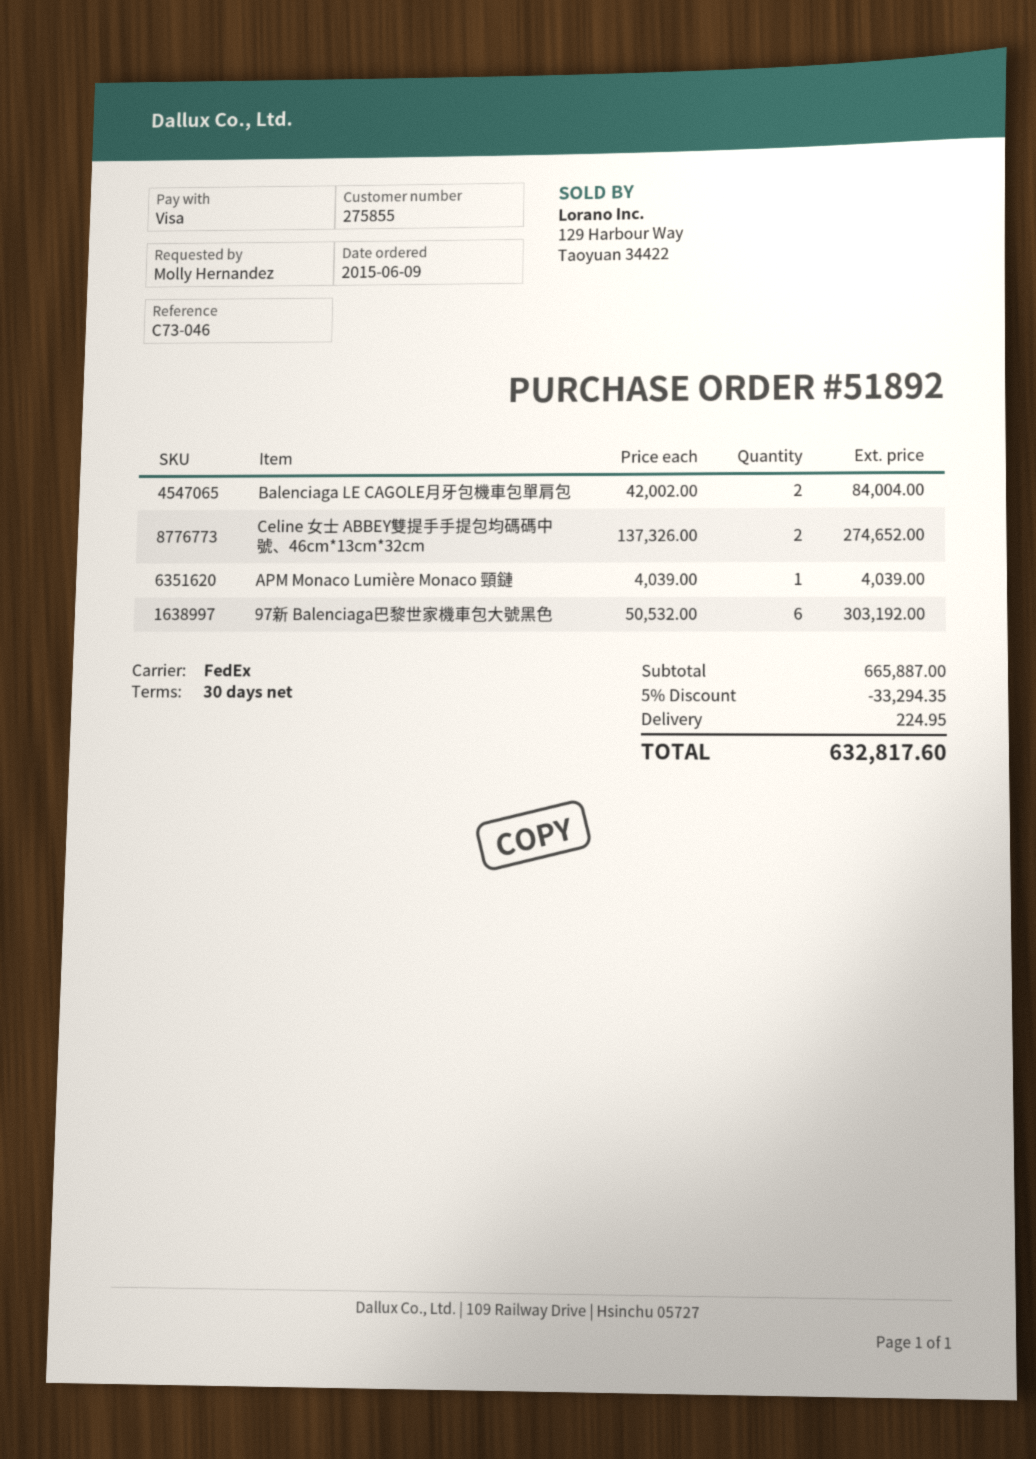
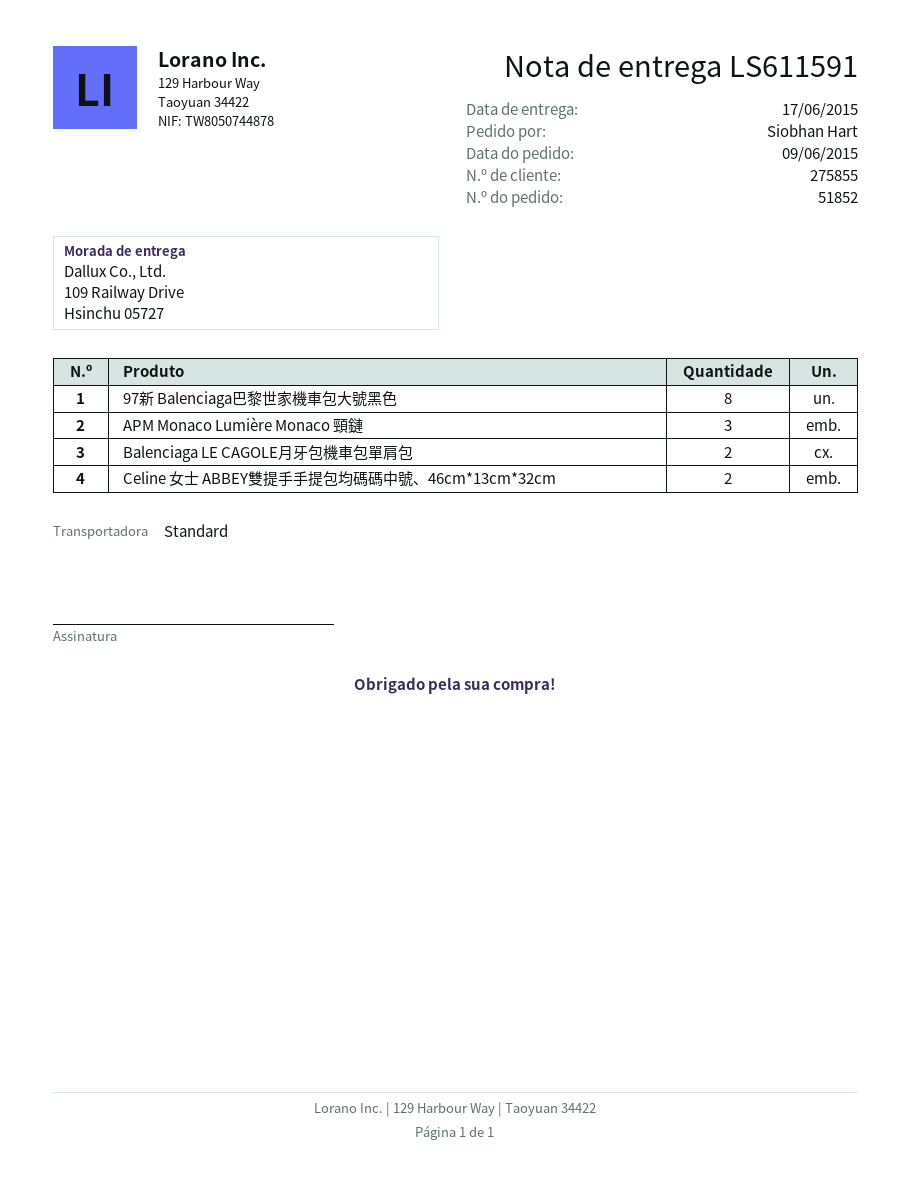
order number: 51892 -> 51852
ordered by: Molly Hernandez -> Siobhan Hart
shipping method: FedEx -> standard
APM Monaco Lumière Monaco 頸鏈: 1 -> 3
97新 Balenciaga巴黎世家機車包大號黑色: 6 -> 8

